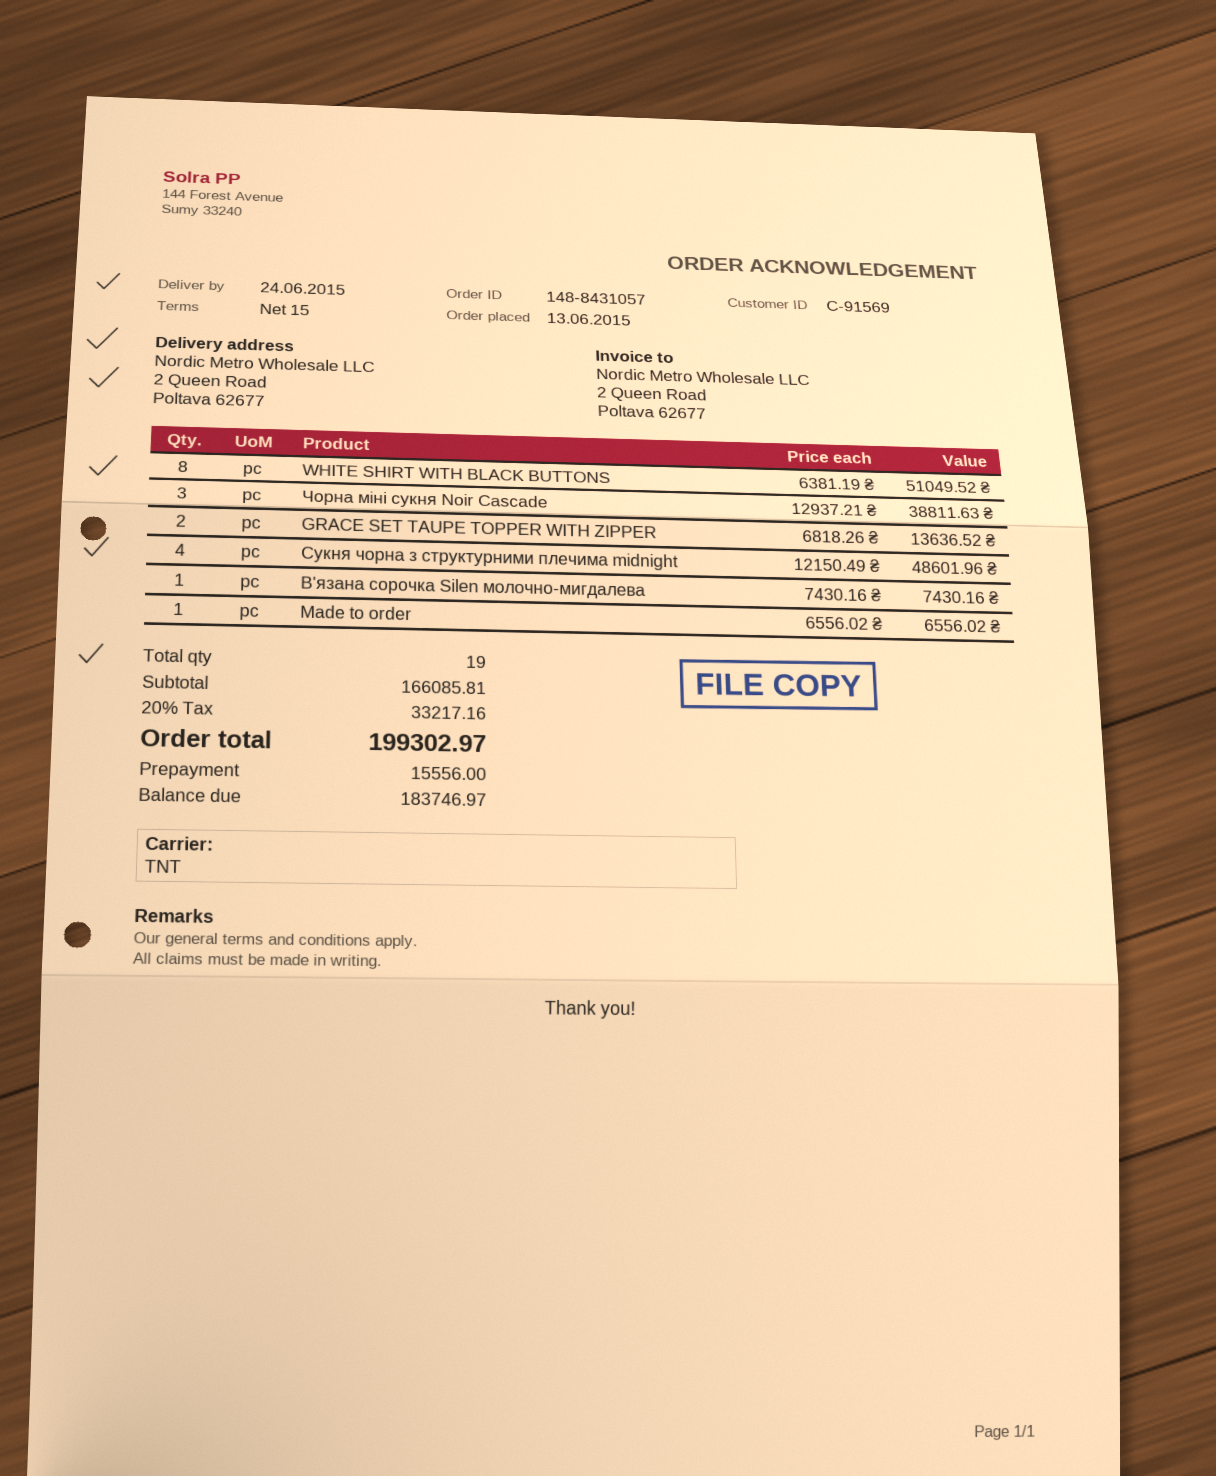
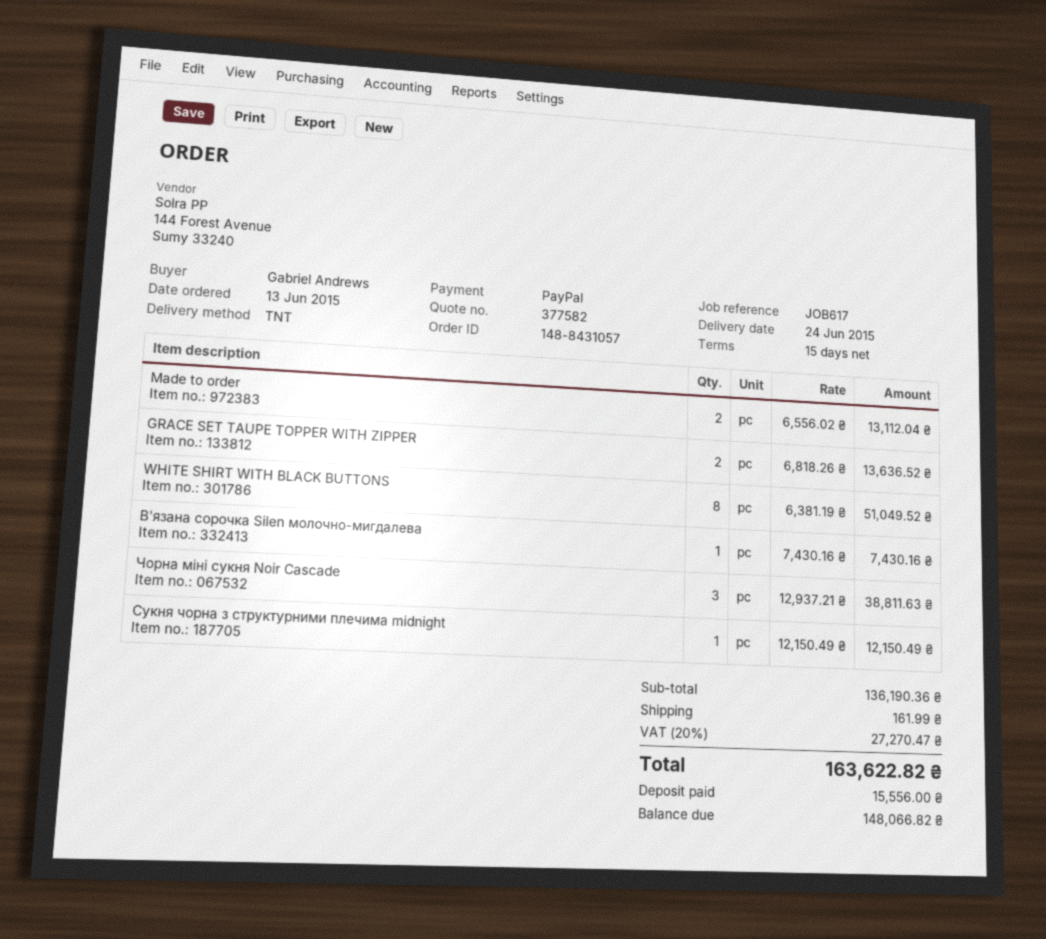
Сукня чорна з структурними плечима midnight: 4 x 12150.49 = 48601.96 -> 1 x 12150.49 = 12150.49
Made to order: 1 x 6556.02 = 6556.02 -> 2 x 6556.02 = 13112.04
subtotal: 166085.81 -> 136190.36
shipping: none -> 161.99
tax: 20% = 33217.16 -> 20% = 27270.47
total: 199302.97 -> 163622.82
balance: 183746.97 -> 148066.82

